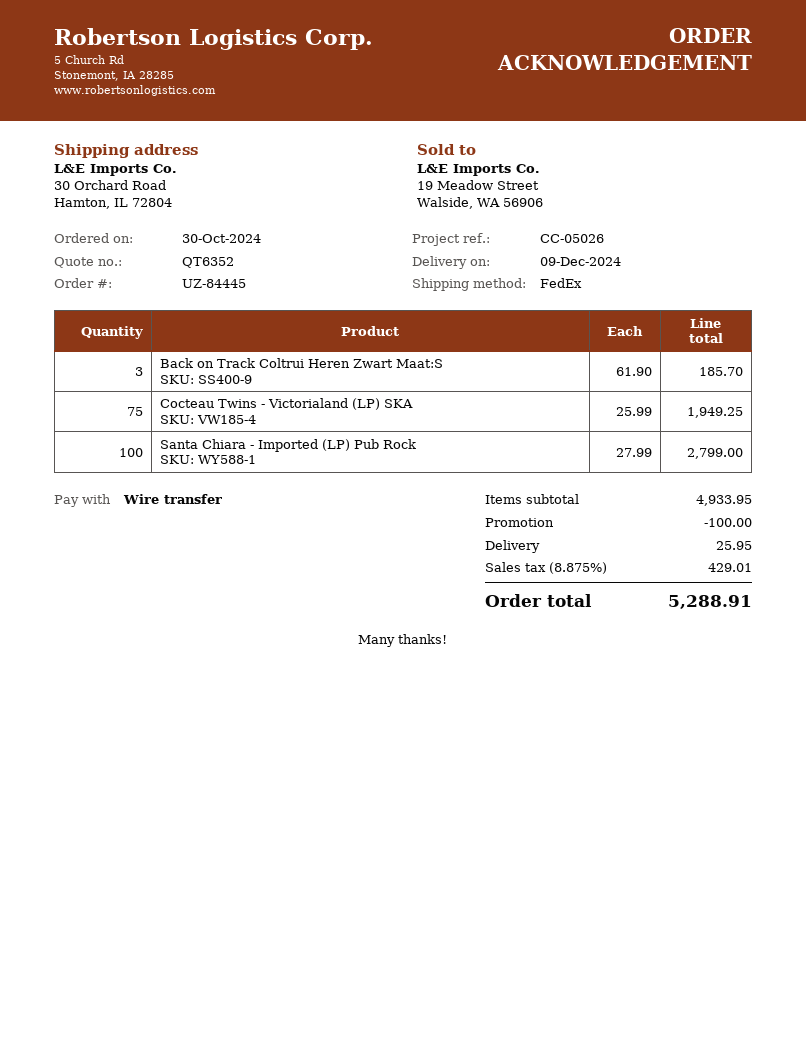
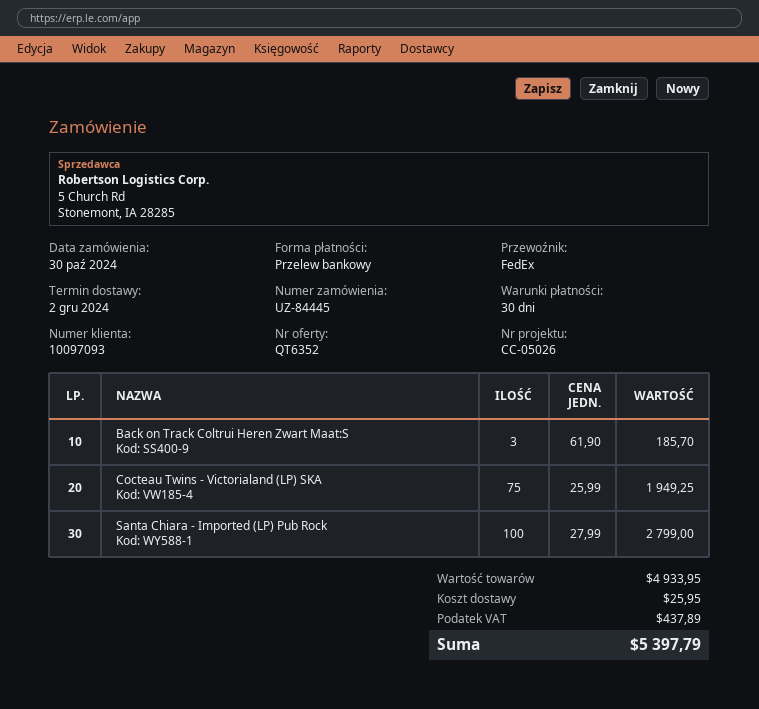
delivery date: 2024-12-09 -> 2024-12-02
discount: 100.00 -> none
tax: 429.01 -> 437.89
total: 5288.91 -> 5397.79

